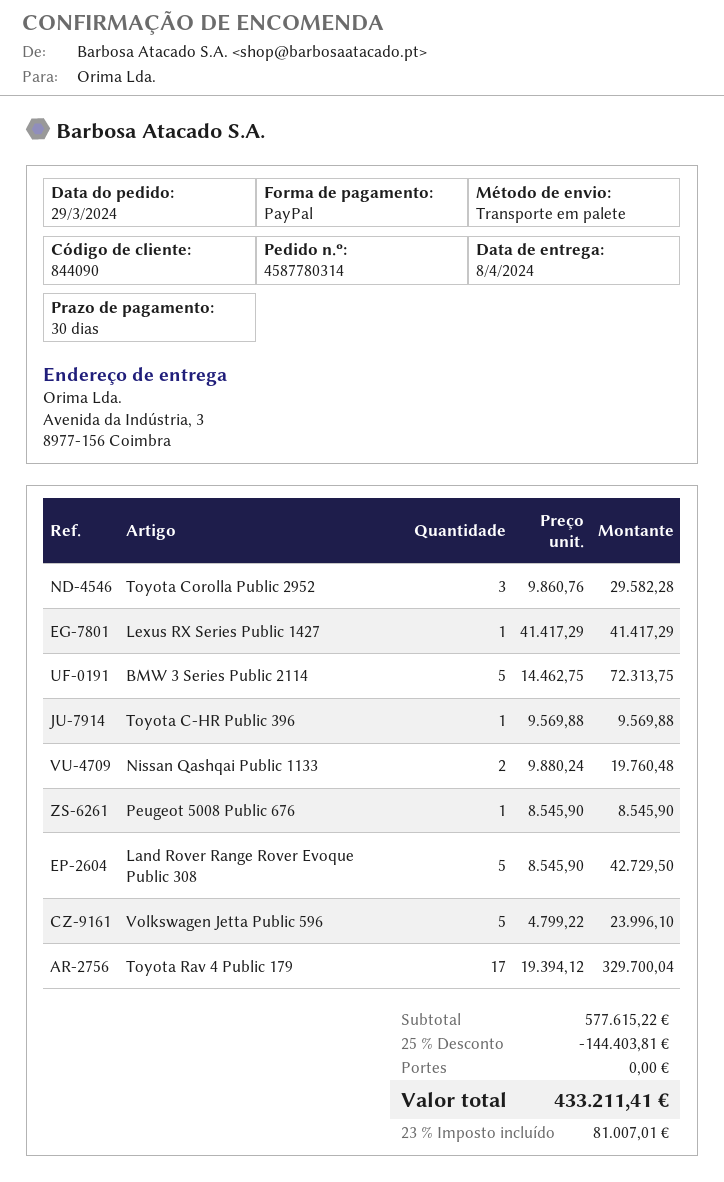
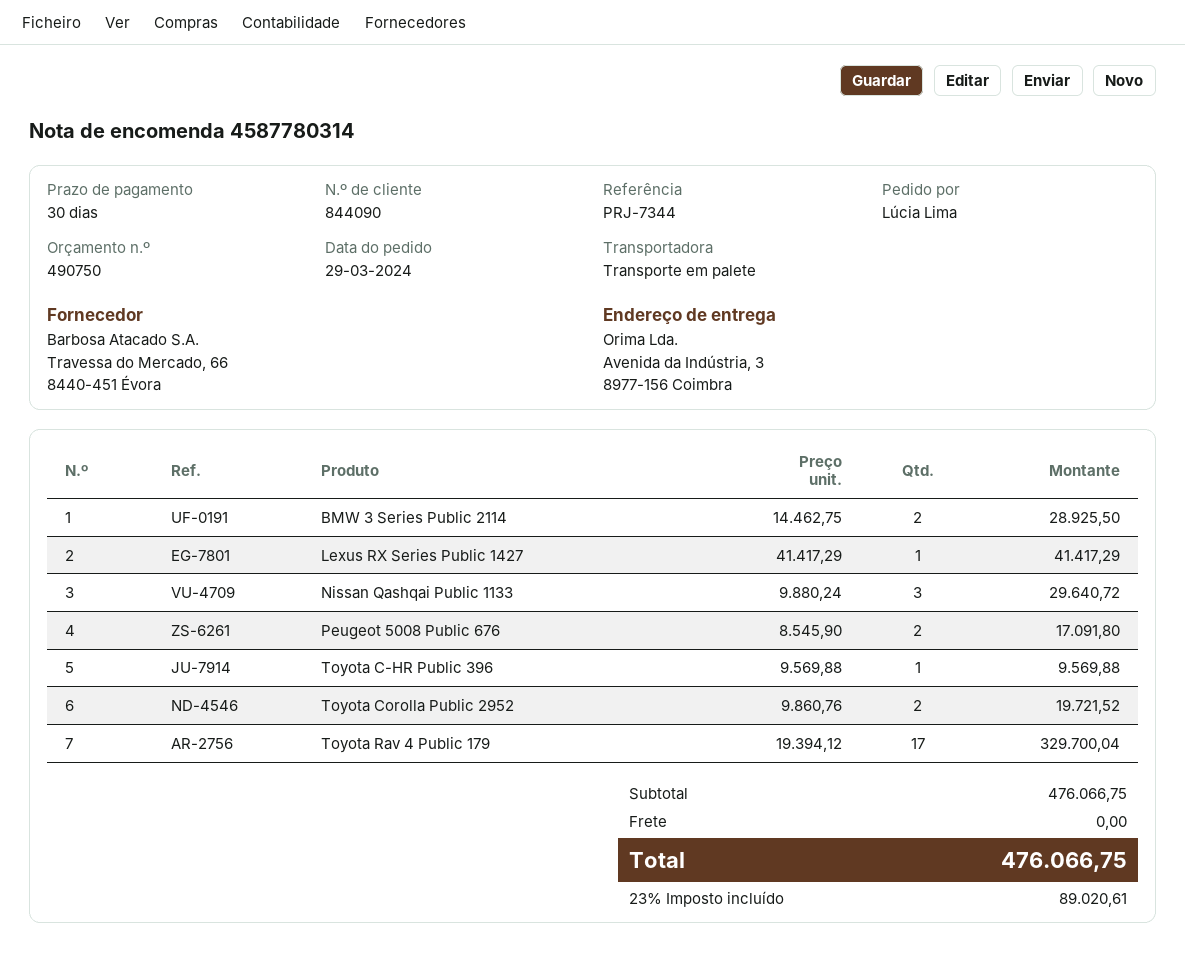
Toyota Corolla Public 2952: 3 x 9860.76 = 29582.28 -> 2 x 9860.76 = 19721.52
BMW 3 Series Public 2114: 5 x 14462.75 = 72313.75 -> 2 x 14462.75 = 28925.50
Nissan Qashqai Public 1133: 2 x 9880.24 = 19760.48 -> 3 x 9880.24 = 29640.72
Peugeot 5008 Public 676: 1 x 8545.90 = 8545.90 -> 2 x 8545.90 = 17091.80
Land Rover Range Rover Evoque Public 308: 5 x 8545.90 = 42729.50 -> none
Volkswagen Jetta Public 596: 5 x 4799.22 = 23996.10 -> none
subtotal: 577615.22 -> 476066.75
discount: 25% = 144403.81 -> none
tax: 23% = 81007.01 -> 23% = 89020.61
total: 433211.41 -> 476066.75

